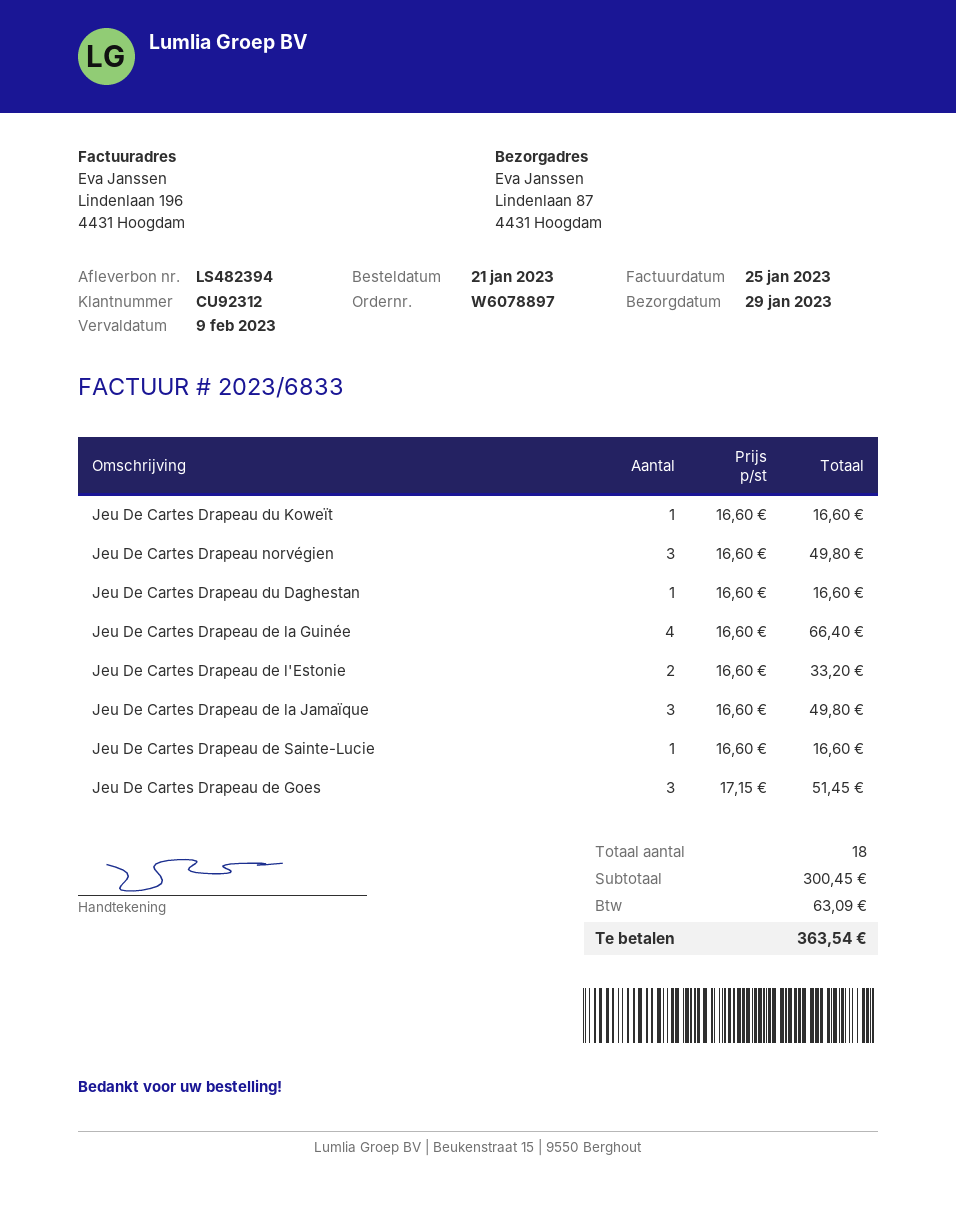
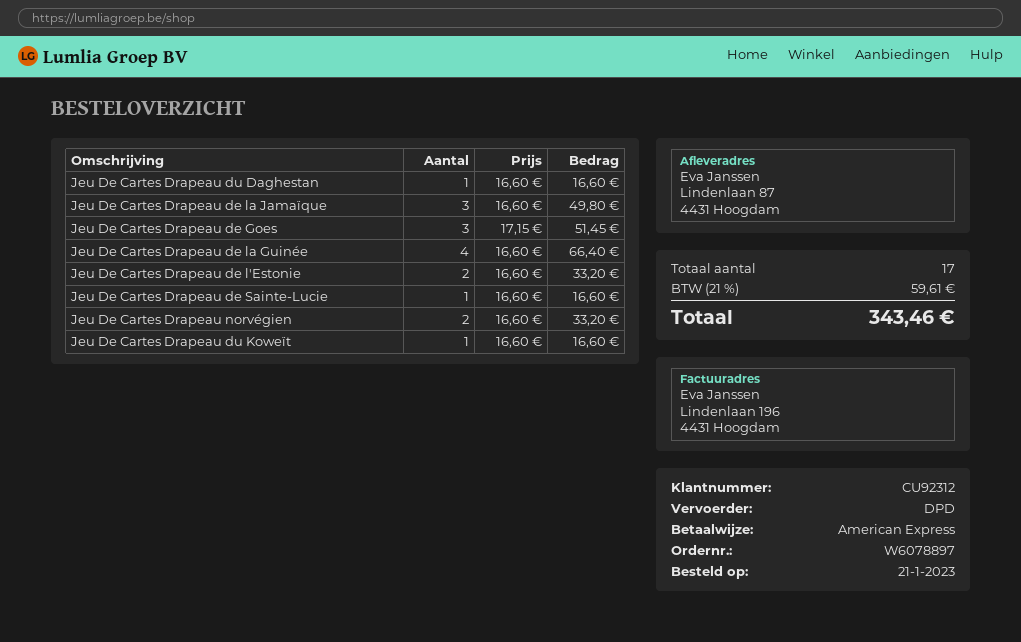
Jeu De Cartes Drapeau norvégien: 3 x 16.60 = 49.80 -> 2 x 16.60 = 33.20
total quantity: 18 -> 17
tax: 63.09 -> 59.61
total: 363.54 -> 343.46

